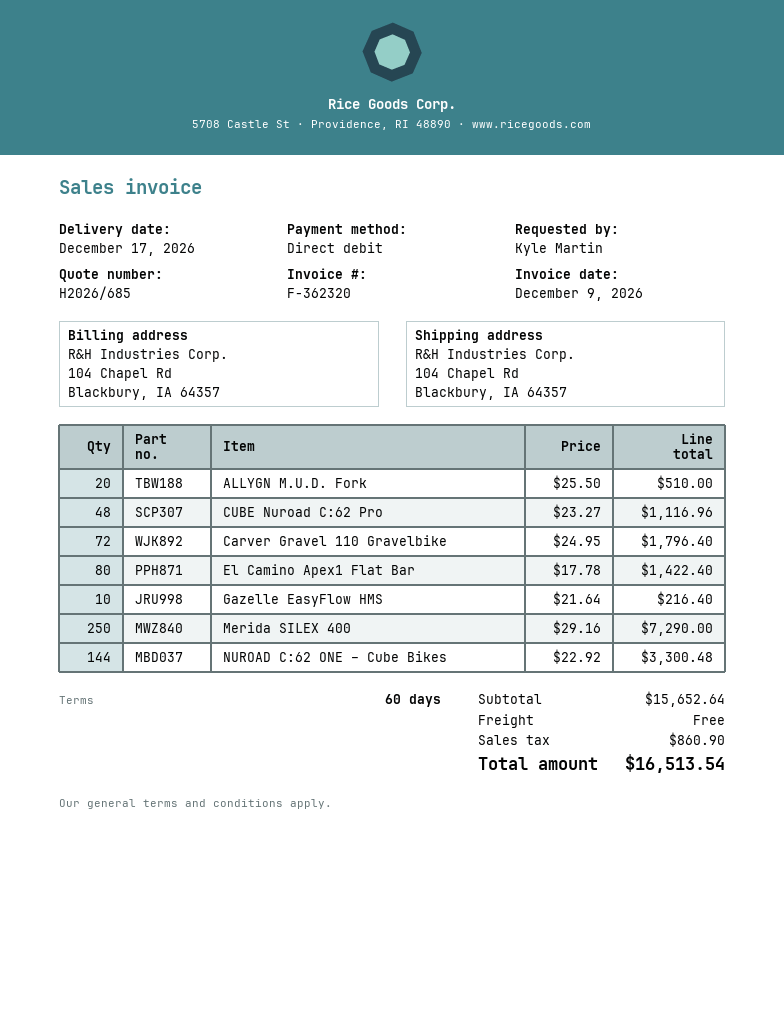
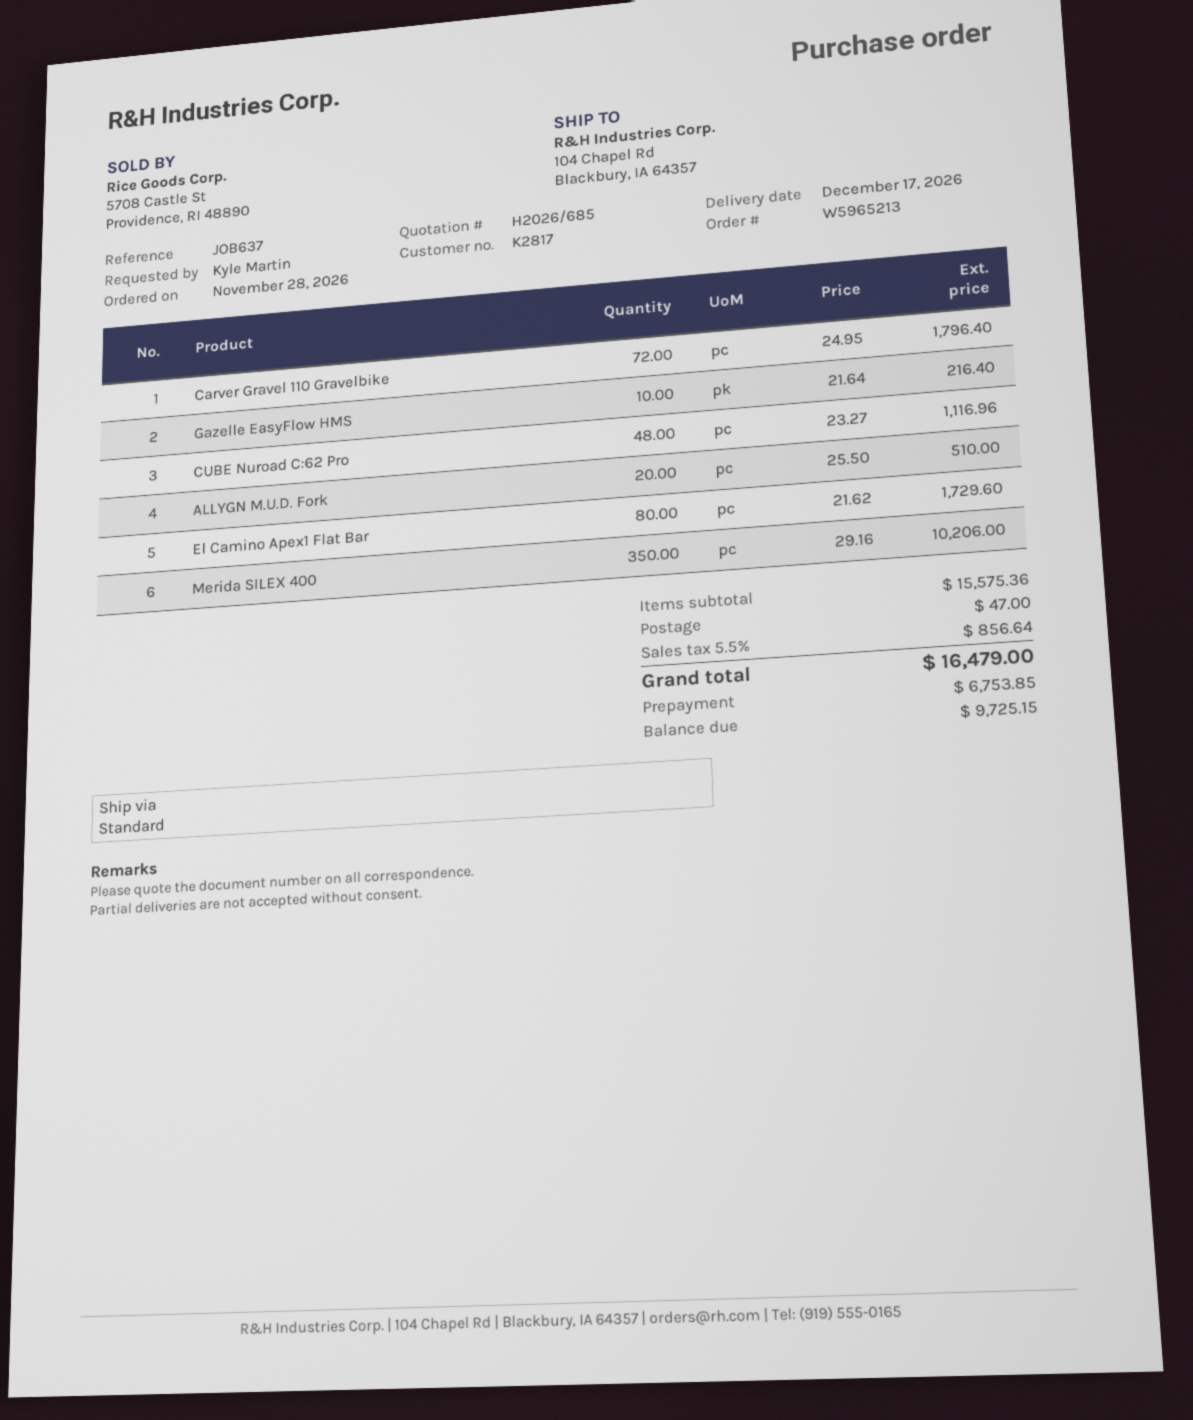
El Camino Apex1 Flat Bar: 80 x 17.78 = 1422.40 -> 80 x 21.62 = 1729.60
Merida SILEX 400: 250 x 29.16 = 7290.00 -> 350 x 29.16 = 10206.00
NUROAD C:62 ONE – Cube Bikes: 144 x 22.92 = 3300.48 -> none
subtotal: 15652.64 -> 15575.36
shipping: 0.00 -> 47.00
tax: 860.90 -> 856.64
total: 16513.54 -> 16479.00

